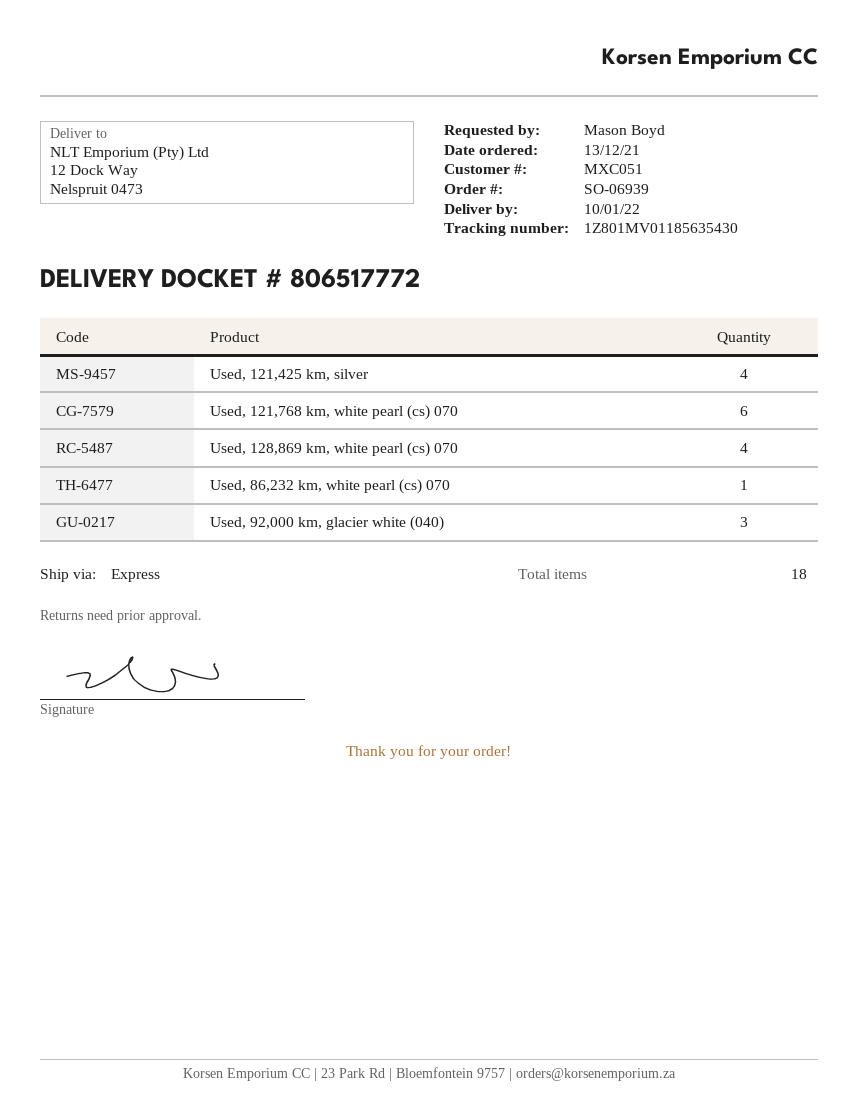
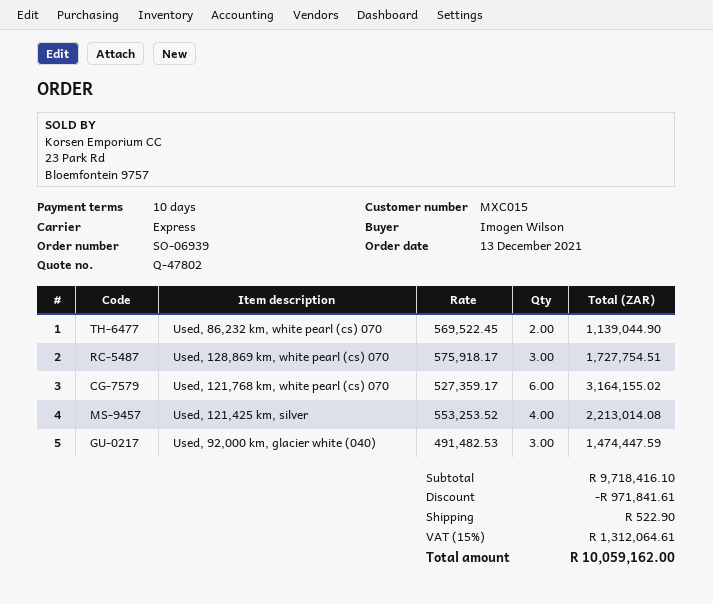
customer number: MXC051 -> MXC015
ordered by: Mason Boyd -> Imogen Wilson
Used, 128,869 km, white pearl (cs) 070: 4 -> 3
Used, 86,232 km, white pearl (cs) 070: 1 -> 2

